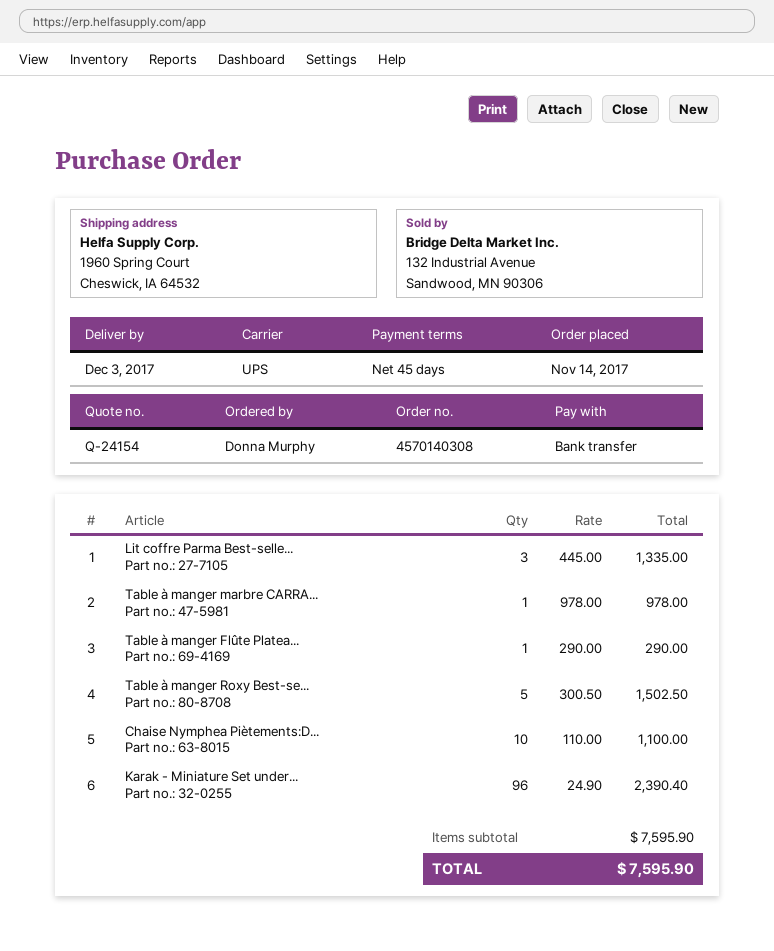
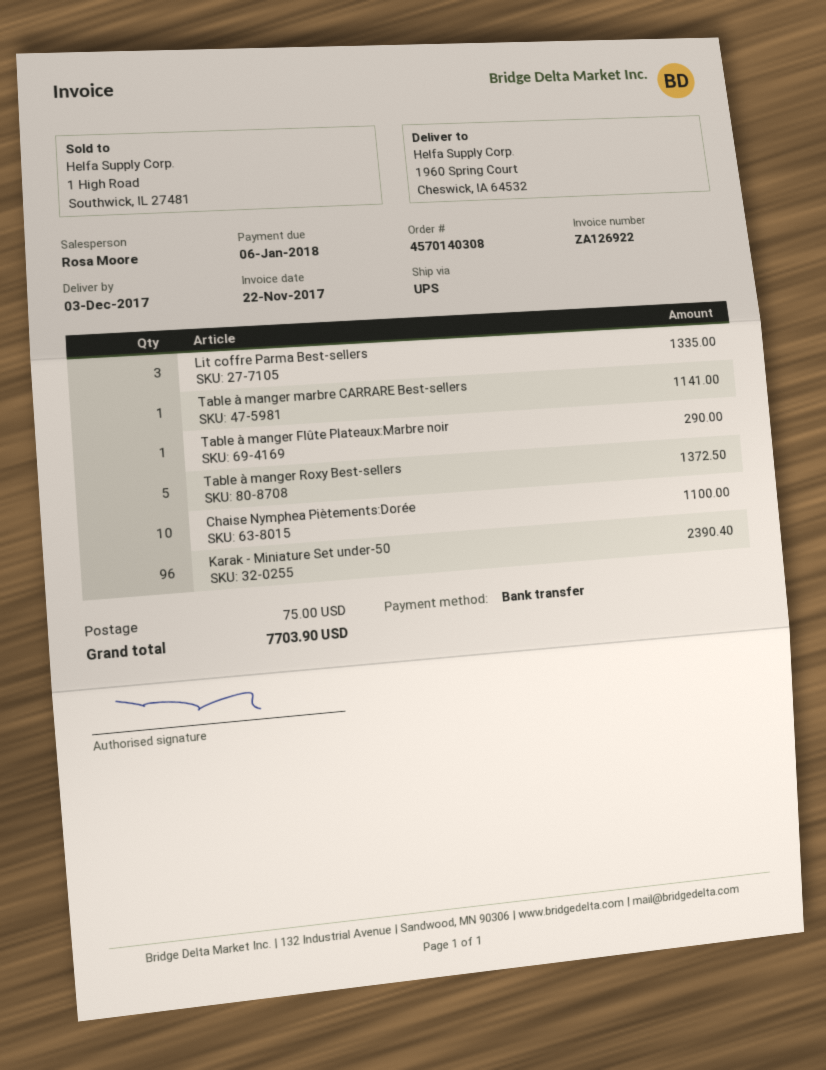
Table à manger marbre CARRA...: 1 for 978.00 -> 1 for 1141.00
Table à manger Roxy Best-se...: 5 for 1502.50 -> 5 for 1372.50
shipping: none -> 75.00
total: 7595.90 -> 7703.90

